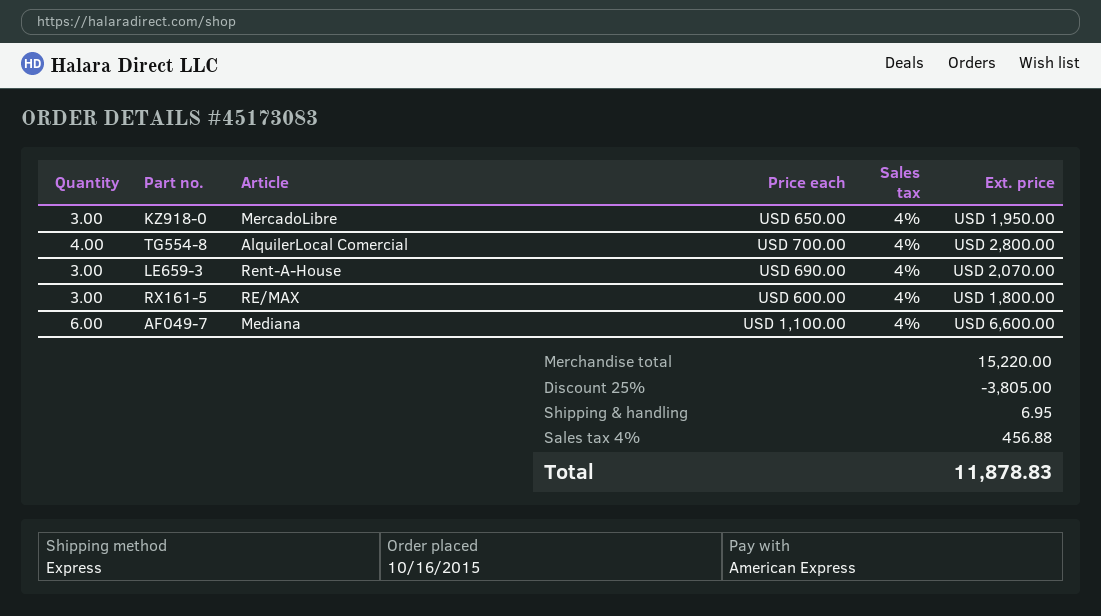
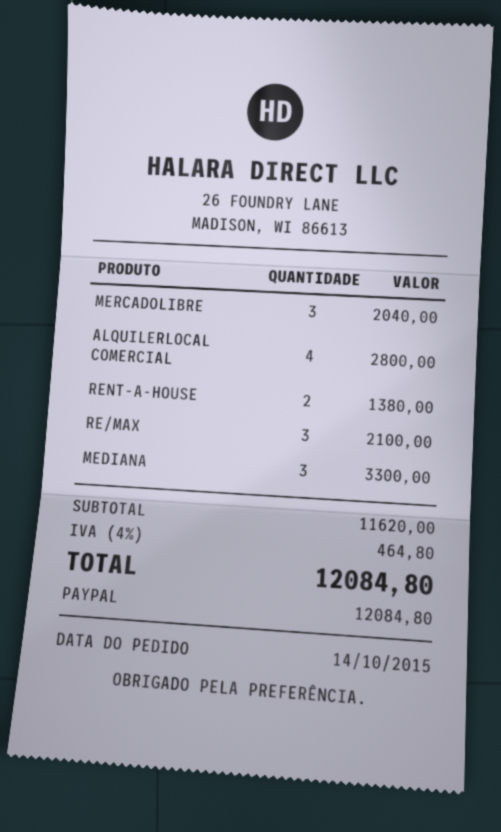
order date: 2015-10-16 -> 2015-10-14
payment method: American Express -> PayPal
MercadoLibre: 3 for 1950.00 -> 3 for 2040.00
Rent-A-House: 3 for 2070.00 -> 2 for 1380.00
RE/MAX: 3 for 1800.00 -> 3 for 2100.00
Mediana: 6 for 6600.00 -> 3 for 3300.00
subtotal: 15220.00 -> 11620.00
discount: 25% = 3805.00 -> none
shipping: 6.95 -> none
tax: 4% = 456.88 -> 4% = 464.80
total: 11878.83 -> 12084.80

